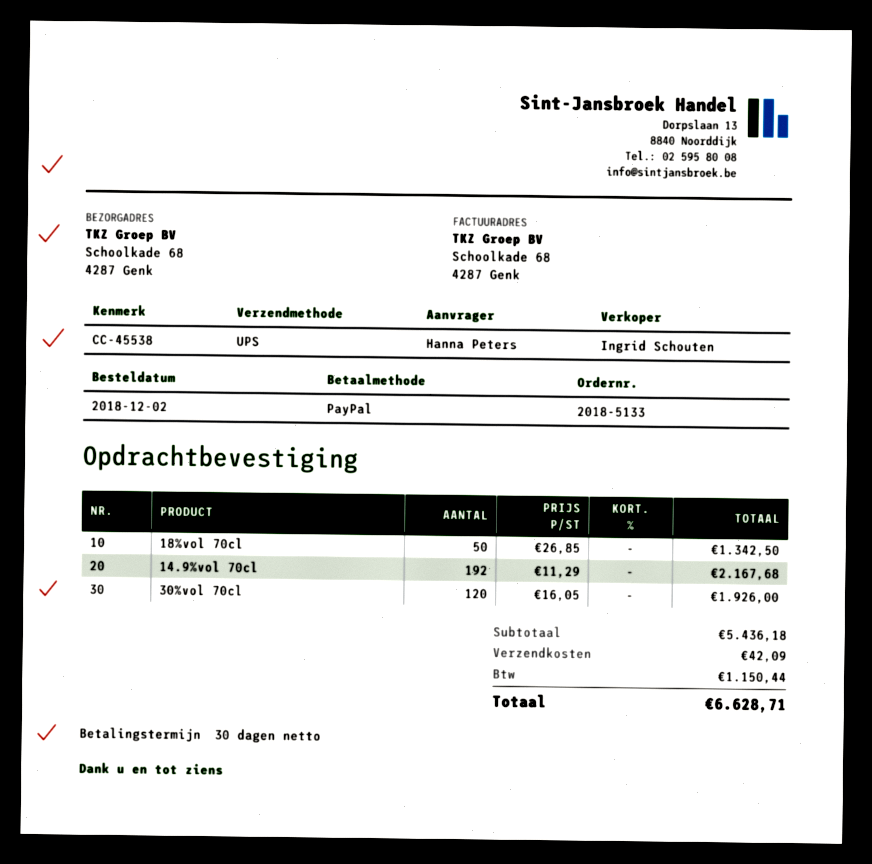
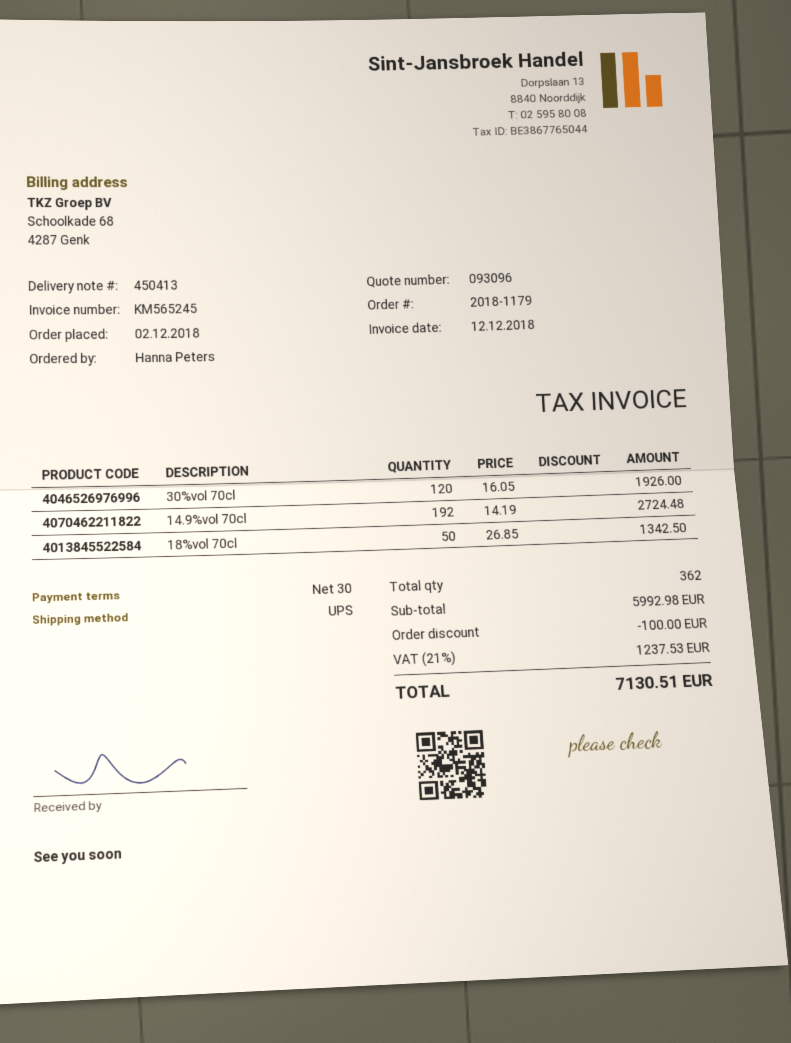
order number: 2018-5133 -> 2018-1179
14.9%vol 70cl: 192 x 11.29 = 2167.68 -> 192 x 14.19 = 2724.48
subtotal: 5436.18 -> 5992.98
discount: none -> 100.00
shipping: 42.09 -> none
tax: 1150.44 -> 1237.53
total: 6628.71 -> 7130.51

